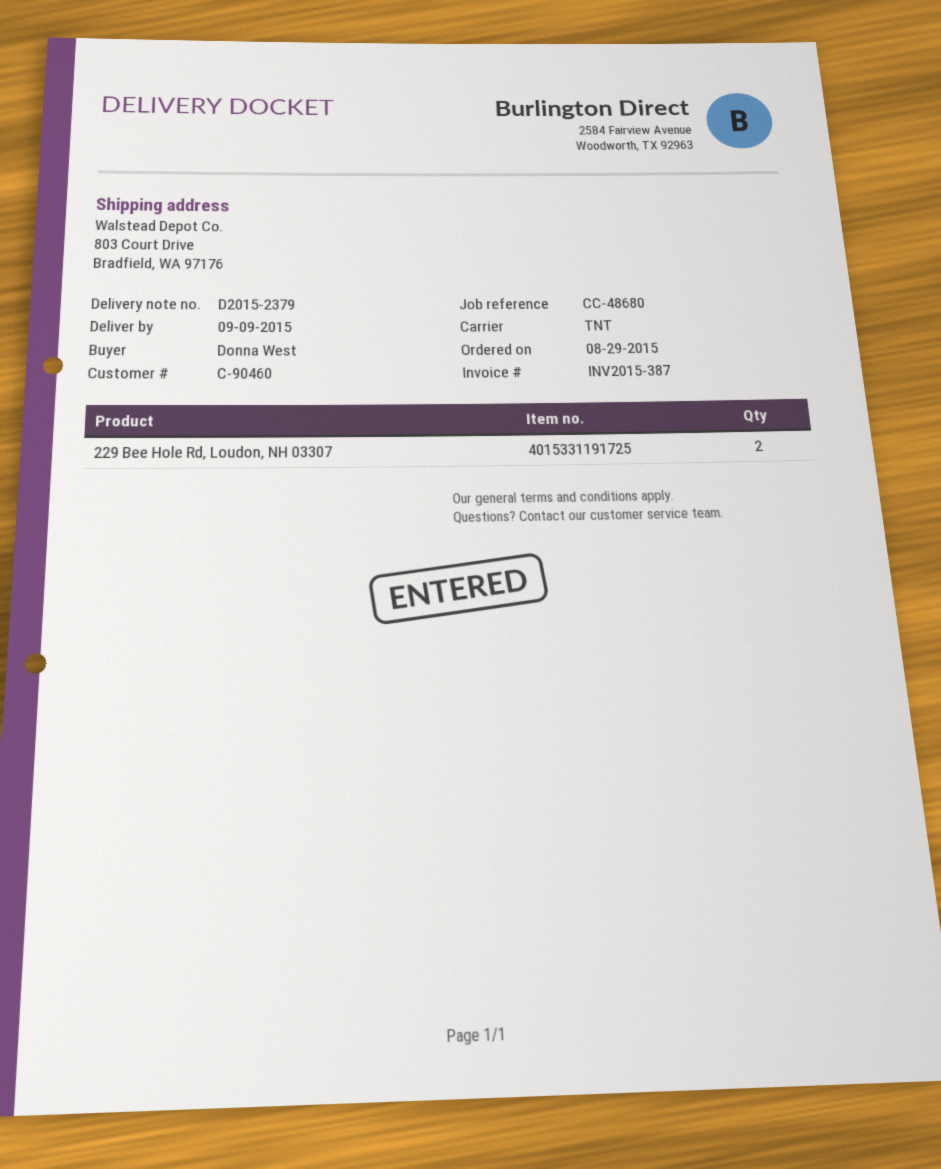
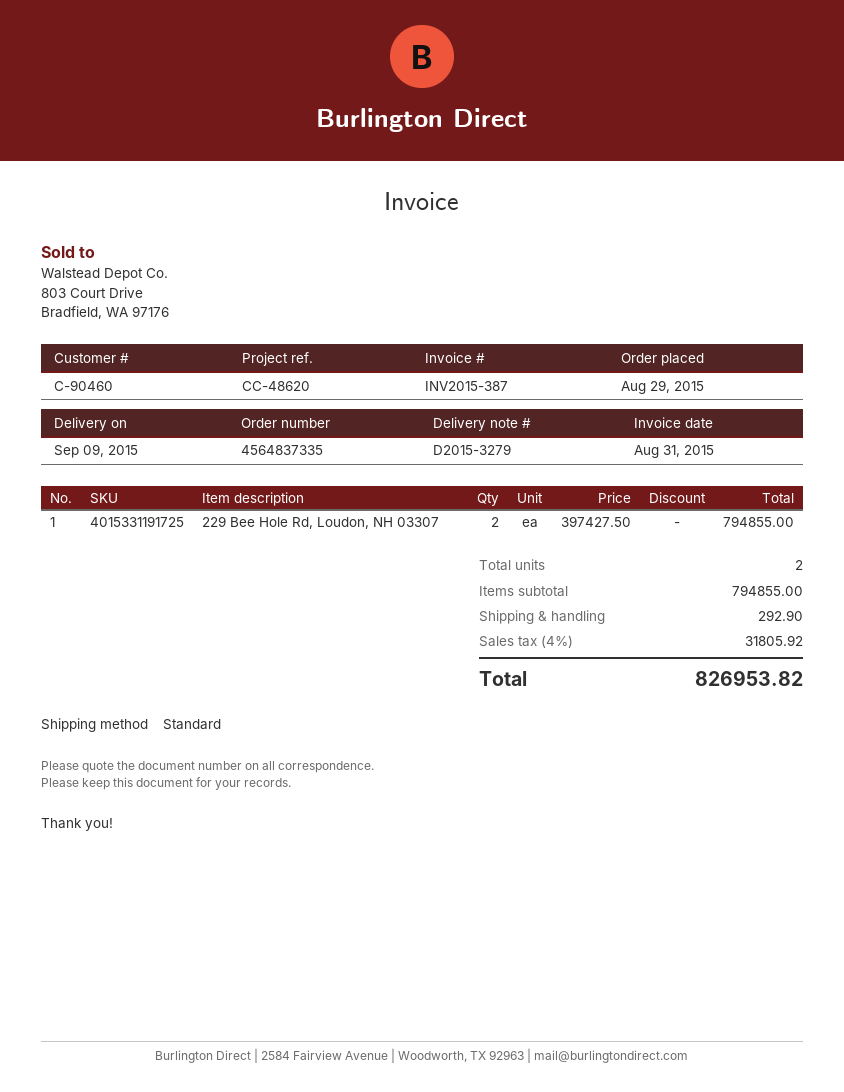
delivery note number: D2015-2379 -> D2015-3279
reference: CC-48680 -> CC-48620
shipping method: TNT -> standard

